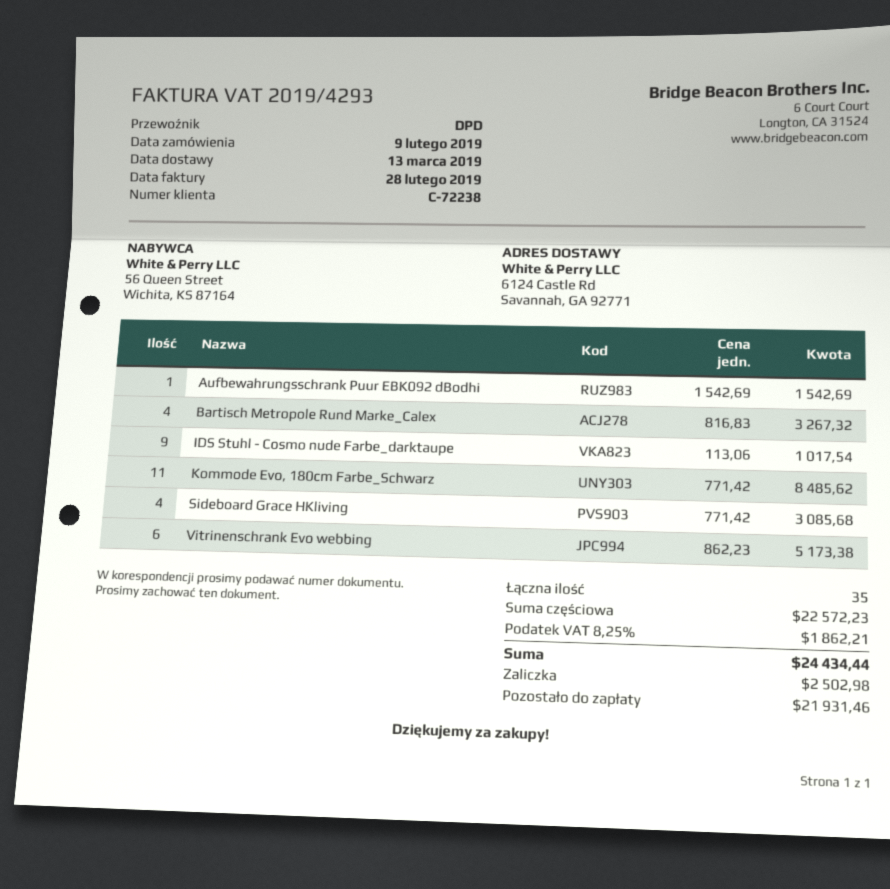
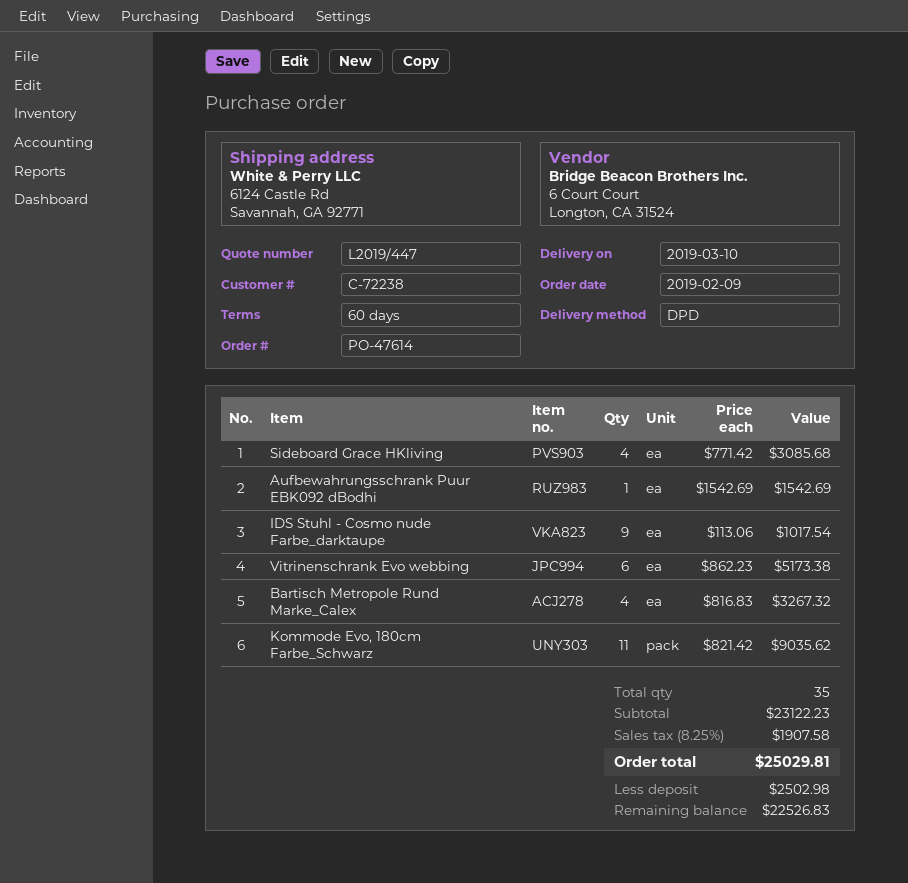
delivery date: 2019-03-13 -> 2019-03-10
Kommode Evo, 180cm Farbe_Schwarz: 11 x 771.42 = 8485.62 -> 11 x 821.42 = 9035.62
subtotal: 22572.23 -> 23122.23
tax: 8.25% = 1862.21 -> 8.25% = 1907.58
total: 24434.44 -> 25029.81
balance: 21931.46 -> 22526.83

